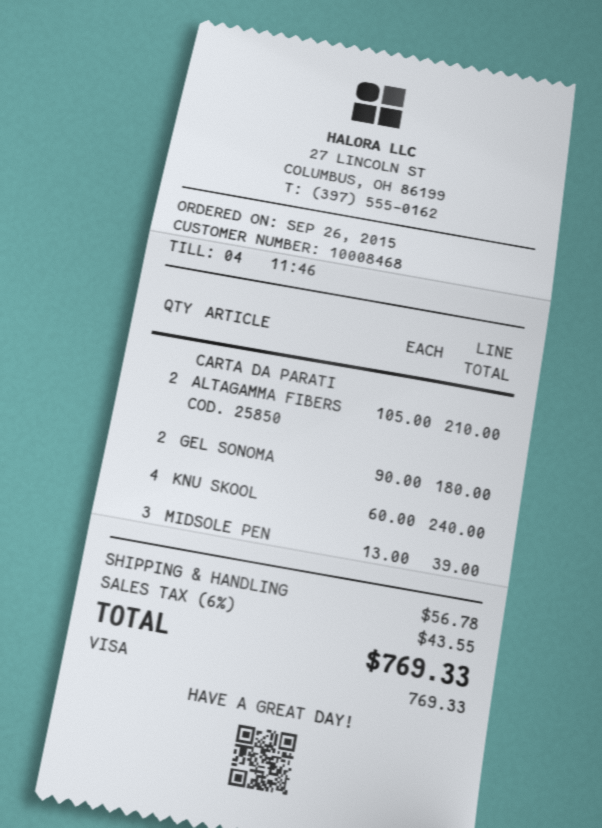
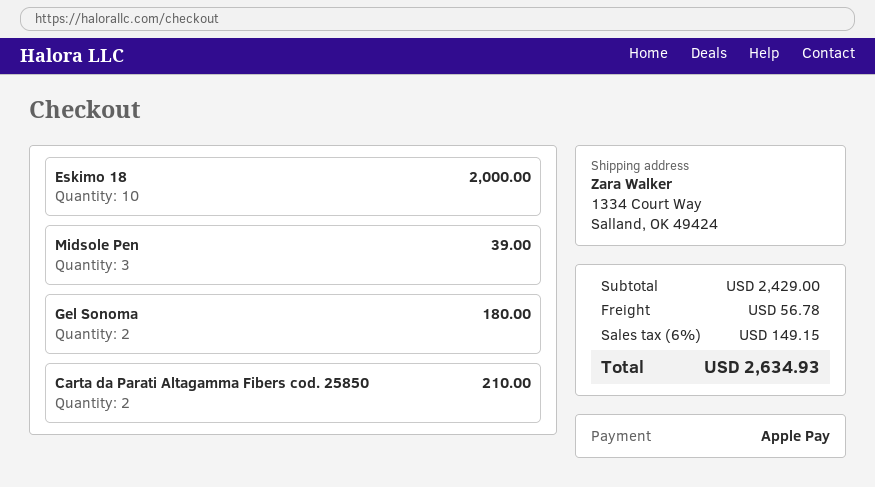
payment method: Visa -> Apple Pay
KNU SKOOL: 4 for 240.00 -> none
Eskimo 18: none -> 10 for 2000.00
tax: 6% = 43.55 -> 6% = 149.15
total: 769.33 -> 2634.93

